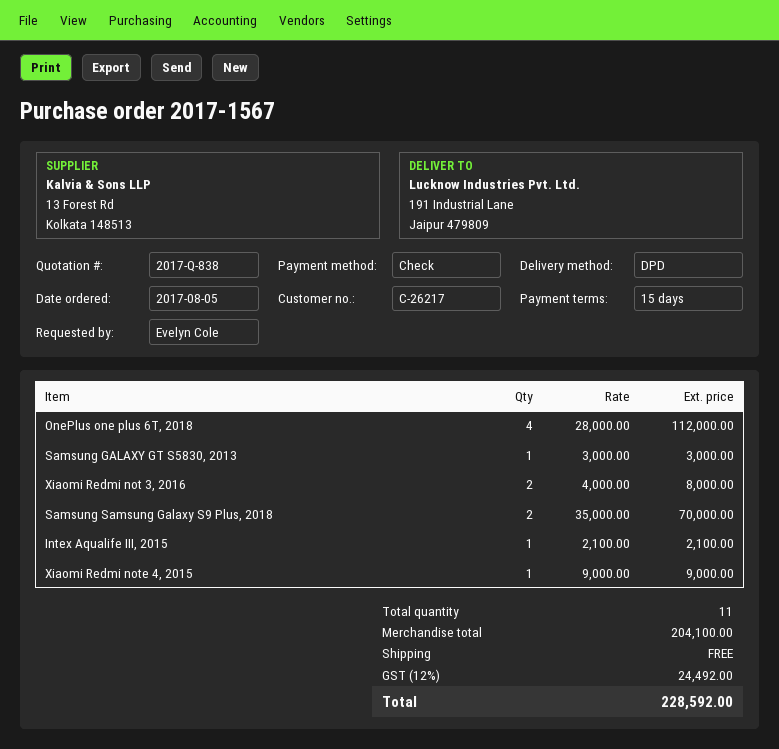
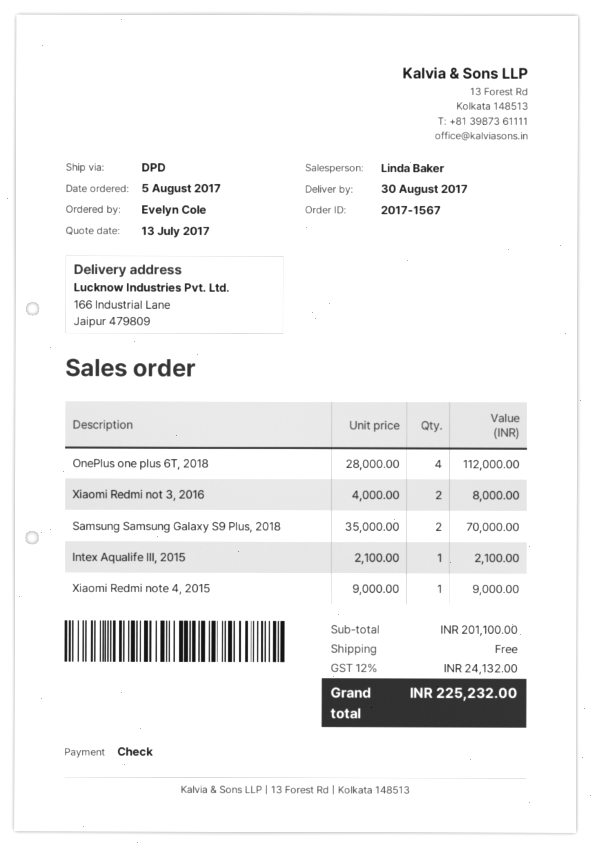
ship to: 191 Industrial Lane, Jaipur 479809 -> 166 Industrial Lane, Jaipur 479809
Samsung GALAXY GT S5830, 2013: 1 x 3000.00 = 3000.00 -> none
subtotal: 204100.00 -> 201100.00
tax: 12% = 24492.00 -> 12% = 24132.00
total: 228592.00 -> 225232.00

